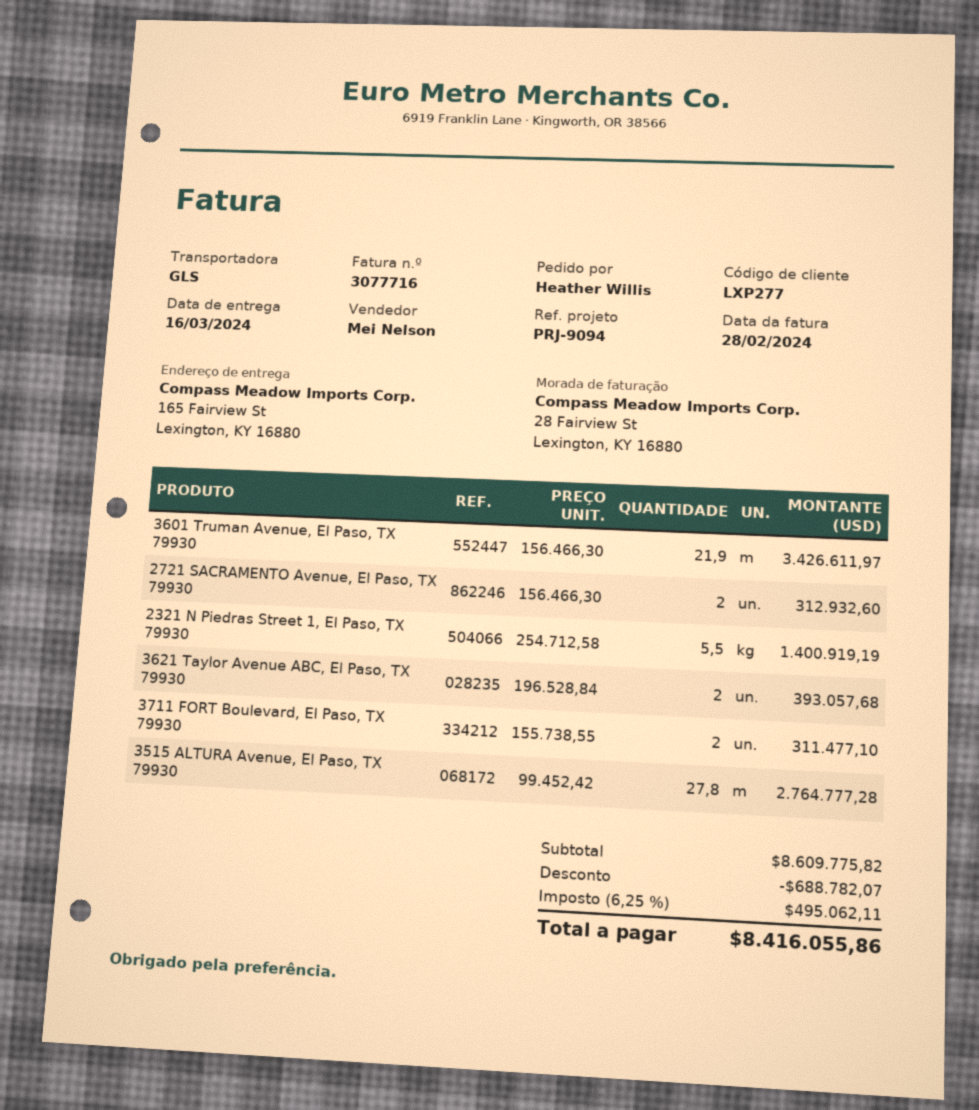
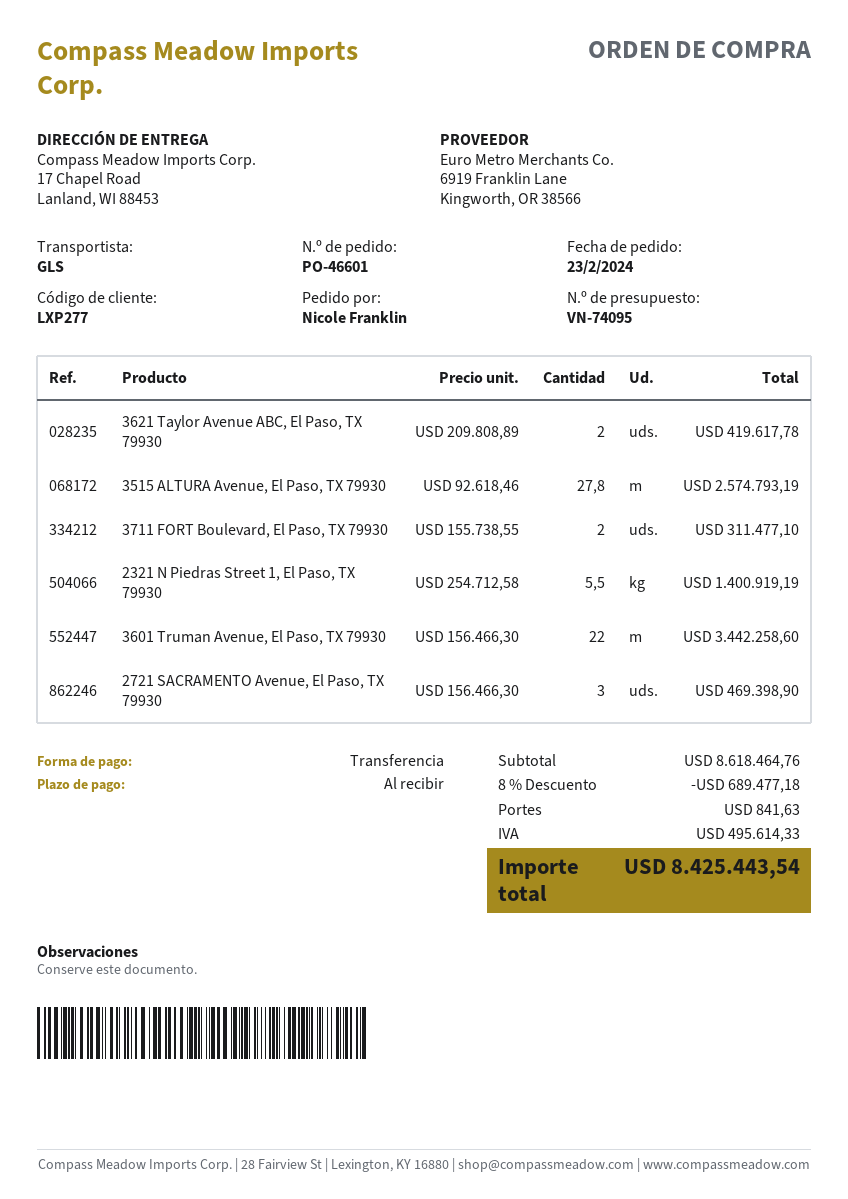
ordered by: Heather Willis -> Nicole Franklin
ship to: 165 Fairview St, Lexington, KY 16880 -> 17 Chapel Road, Lanland, WI 88453
3601 Truman Avenue, El Paso, TX 79930: 21.9 x 156466.30 = 3426611.97 -> 22 x 156466.30 = 3442258.60
2721 SACRAMENTO Avenue, El Paso, TX 79930: 2 x 156466.30 = 312932.60 -> 3 x 156466.30 = 469398.90
3621 Taylor Avenue ABC, El Paso, TX 79930: 2 x 196528.84 = 393057.68 -> 2 x 209808.89 = 419617.78
3515 ALTURA Avenue, El Paso, TX 79930: 27.8 x 99452.42 = 2764777.28 -> 27.8 x 92618.46 = 2574793.19
subtotal: 8609775.82 -> 8618464.76
discount: 688782.07 -> 689477.18
shipping: none -> 841.63
tax: 495062.11 -> 495614.33
total: 8416055.86 -> 8425443.54

